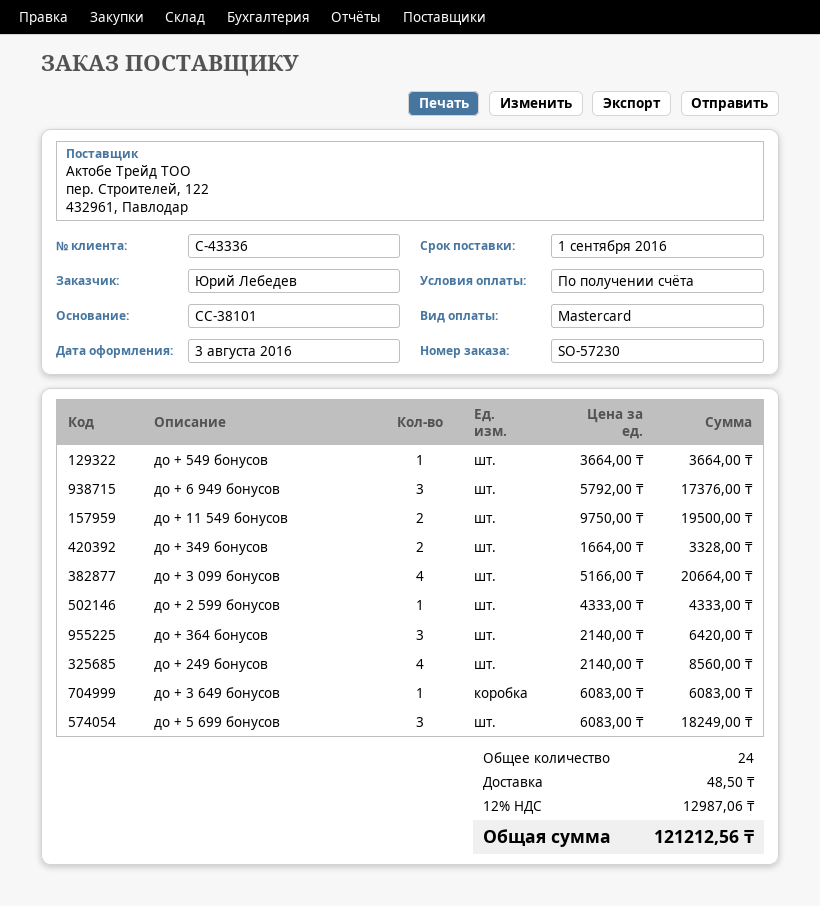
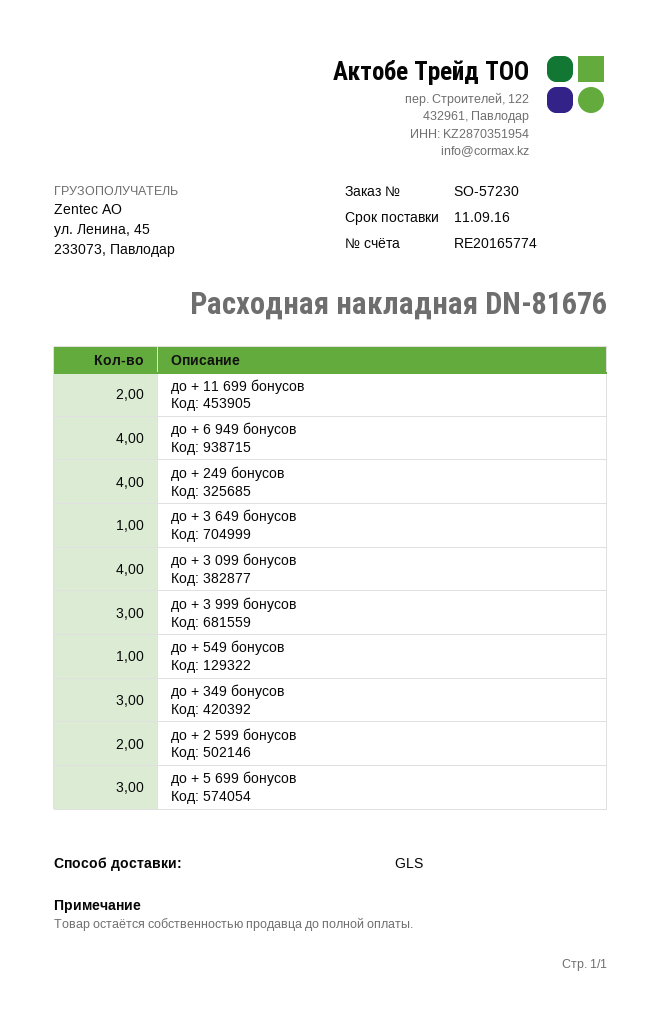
delivery date: 2016-09-01 -> 2016-09-11
до + 6 949 бонусов: 3 -> 4
до + 11 549 бонусов: 2 -> none
до + 349 бонусов: 2 -> 3
до + 2 599 бонусов: 1 -> 2
до + 364 бонусов: 3 -> none
до + 11 699 бонусов: none -> 2
до + 3 999 бонусов: none -> 3

